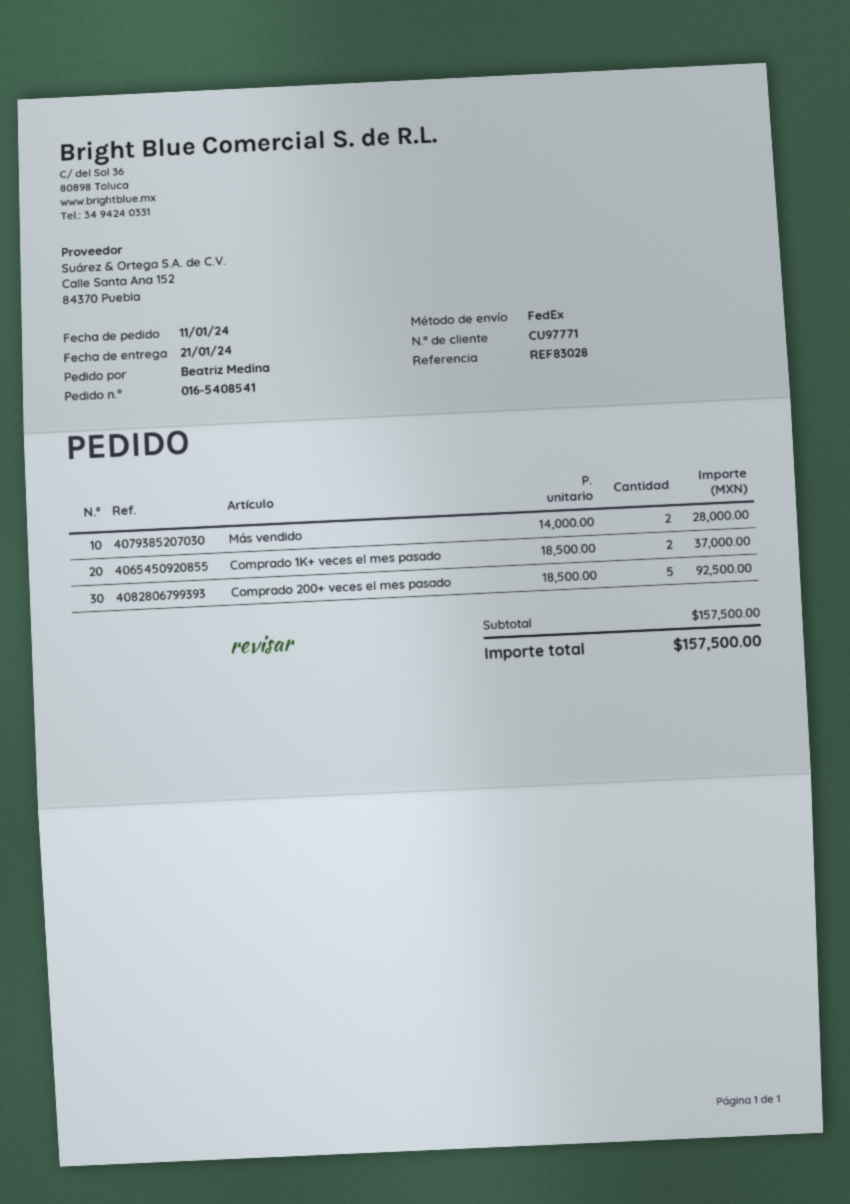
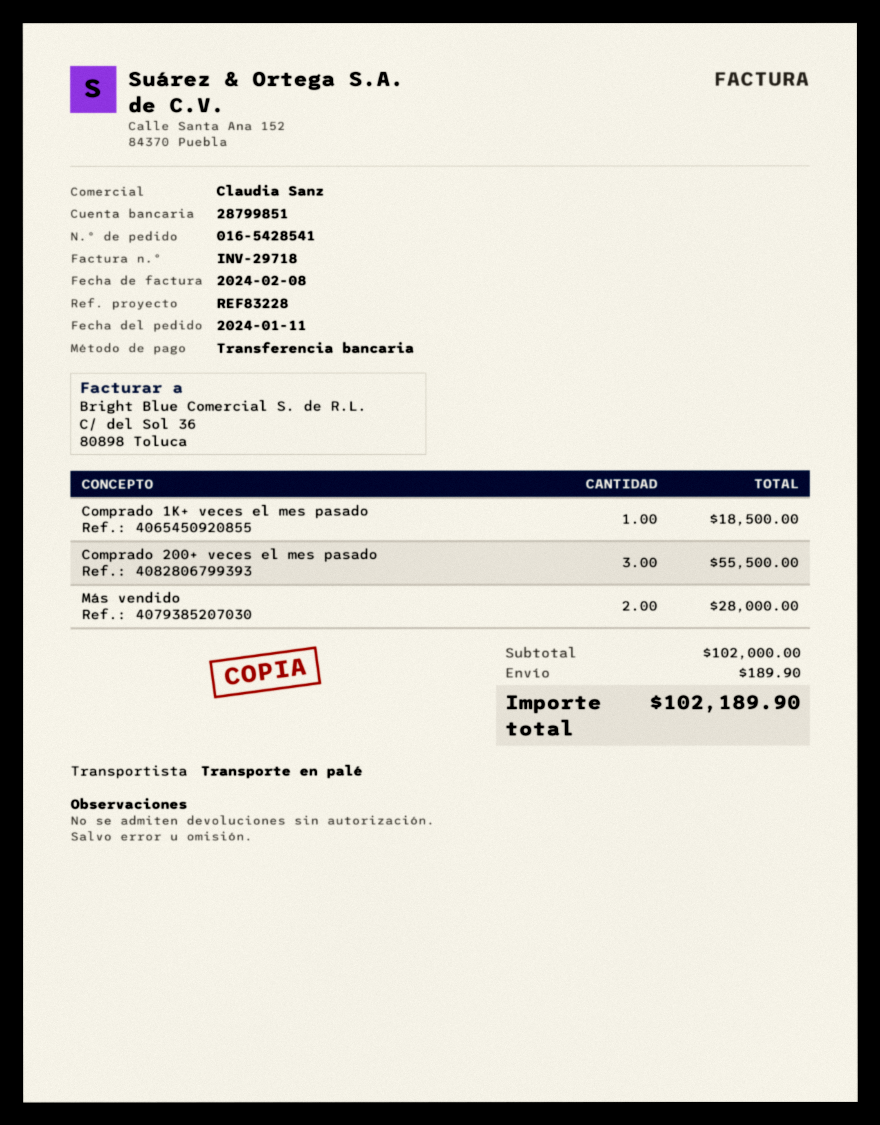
order number: 016-5408541 -> 016-5428541
reference: REF83028 -> REF83228
shipping method: FedEx -> pallet freight
Comprado 1K+ veces el mes pasado: 2 for 37000.00 -> 1 for 18500.00
Comprado 200+ veces el mes pasado: 5 for 92500.00 -> 3 for 55500.00
subtotal: 157500.00 -> 102000.00
shipping: none -> 189.90
total: 157500.00 -> 102189.90

